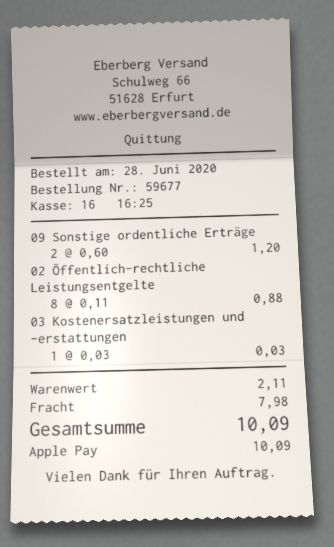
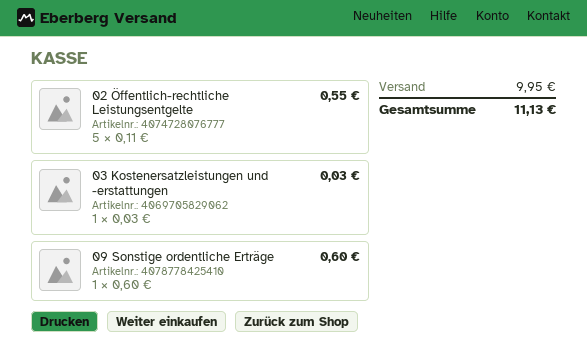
09 Sonstige ordentliche Erträge: 2 x 0.60 = 1.20 -> 1 x 0.60 = 0.60
02 Öffentlich-rechtliche Leistungsentgelte: 8 x 0.11 = 0.88 -> 5 x 0.11 = 0.55
shipping: 7.98 -> 9.95
total: 10.09 -> 11.13

